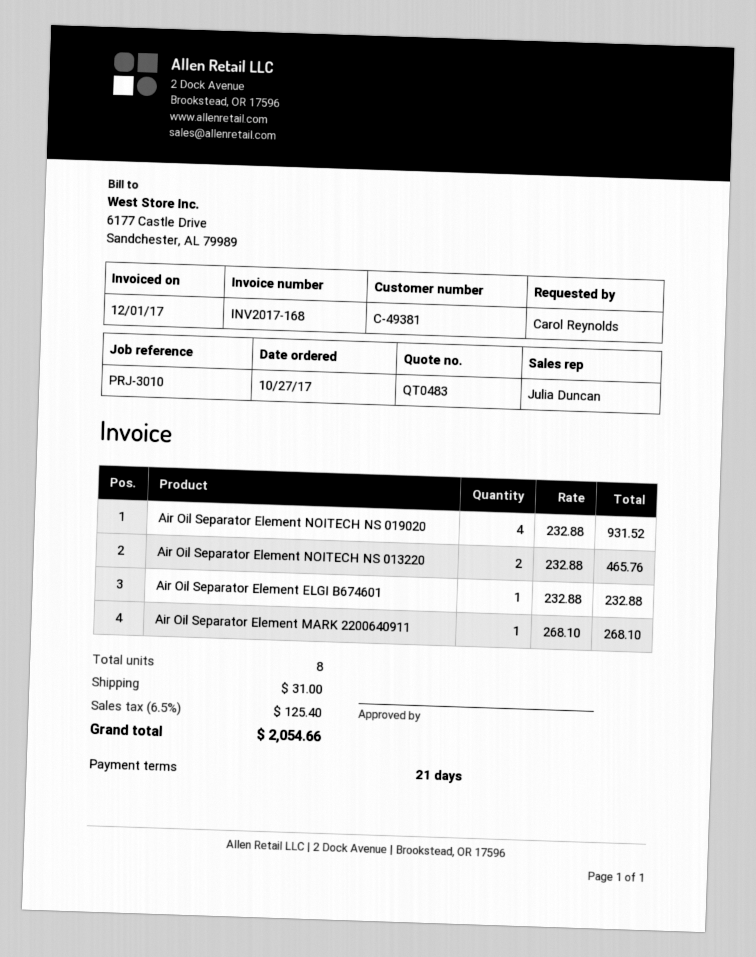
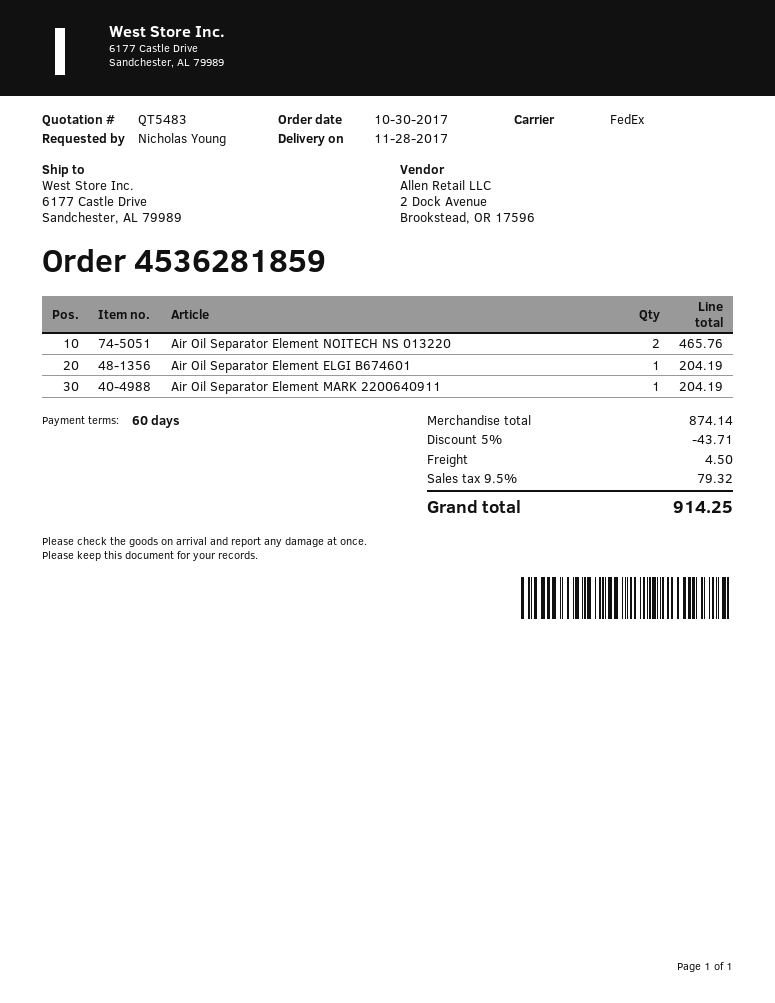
quote number: QT0483 -> QT5483
order date: 2017-10-27 -> 2017-10-30
payment terms: 21 days -> 60 days
ordered by: Carol Reynolds -> Nicholas Young
Air Oil Separator Element NOITECH NS 019020: 4 for 931.52 -> none
Air Oil Separator Element ELGI B674601: 1 for 232.88 -> 1 for 204.19
Air Oil Separator Element MARK 2200640911: 1 for 268.10 -> 1 for 204.19
discount: none -> 5% = 43.71
shipping: 31.00 -> 4.50
tax: 6.5% = 125.40 -> 9.5% = 79.32
total: 2054.66 -> 914.25

